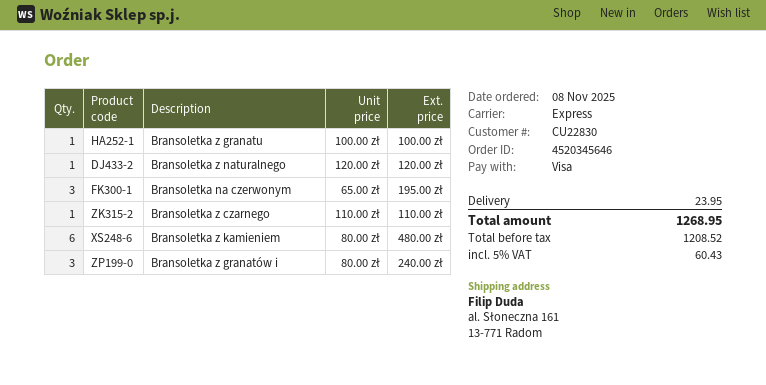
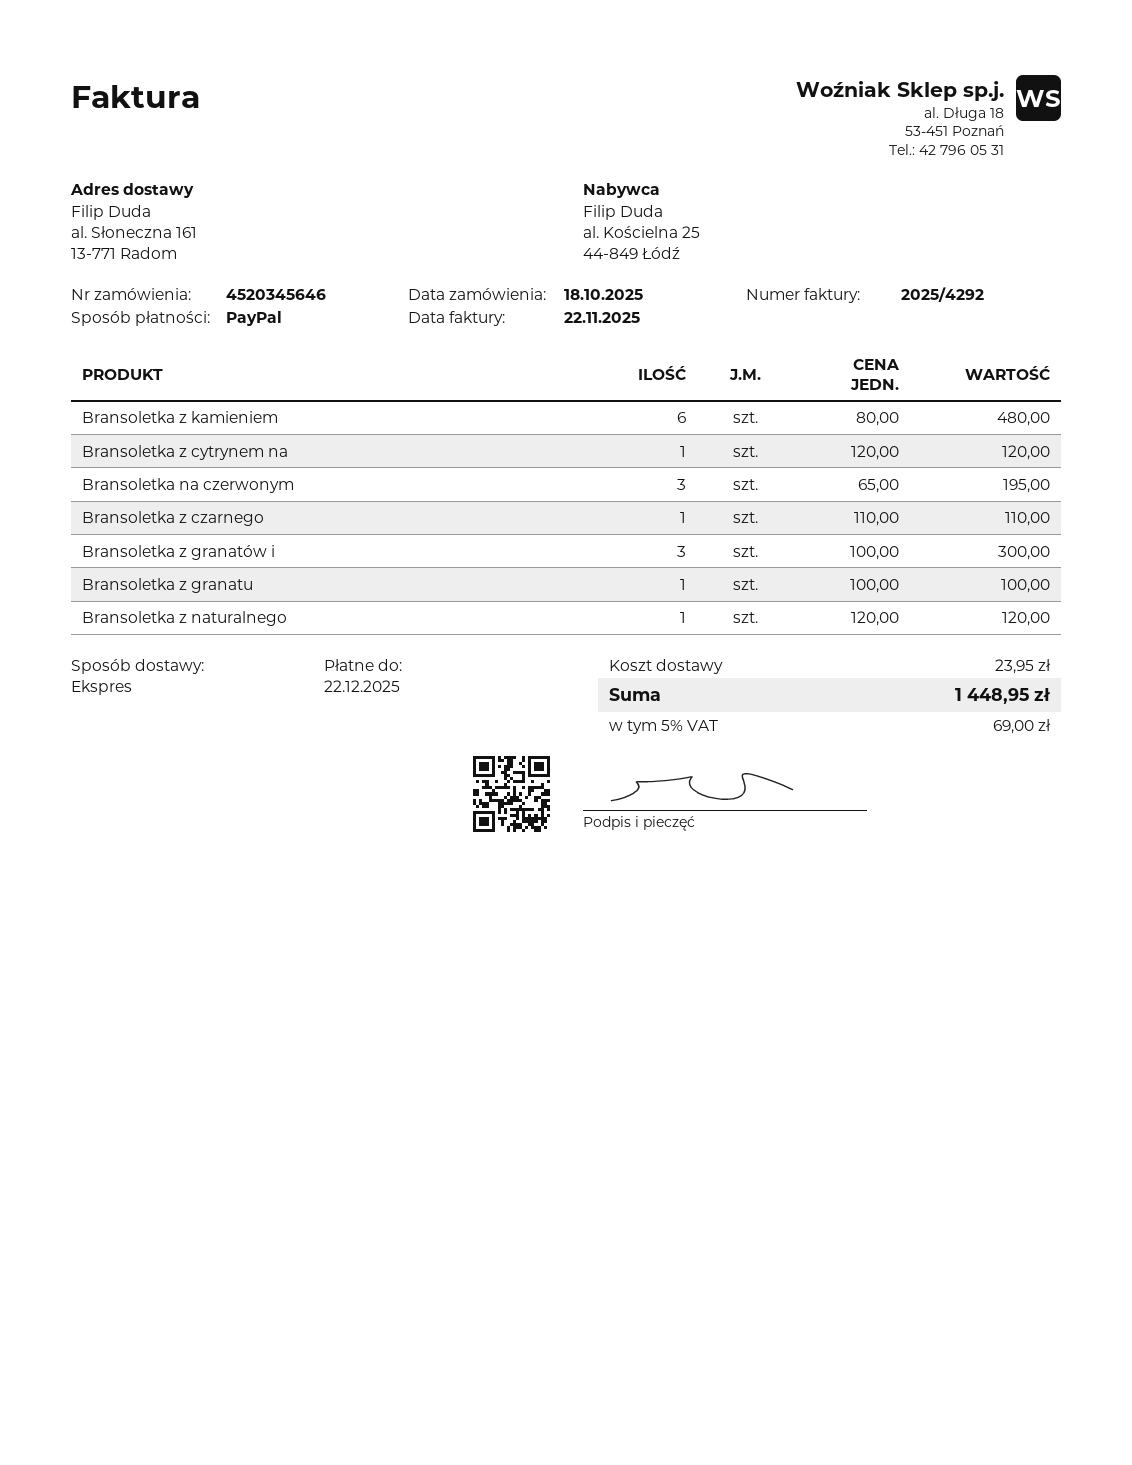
order date: 2025-11-08 -> 2025-10-18
payment method: Visa -> PayPal
Bransoletka z granatów i: 3 x 80.00 = 240.00 -> 3 x 100.00 = 300.00
Bransoletka z cytrynem na: none -> 1 x 120.00 = 120.00
tax: 5% = 60.43 -> 5% = 69.00
total: 1268.95 -> 1448.95

